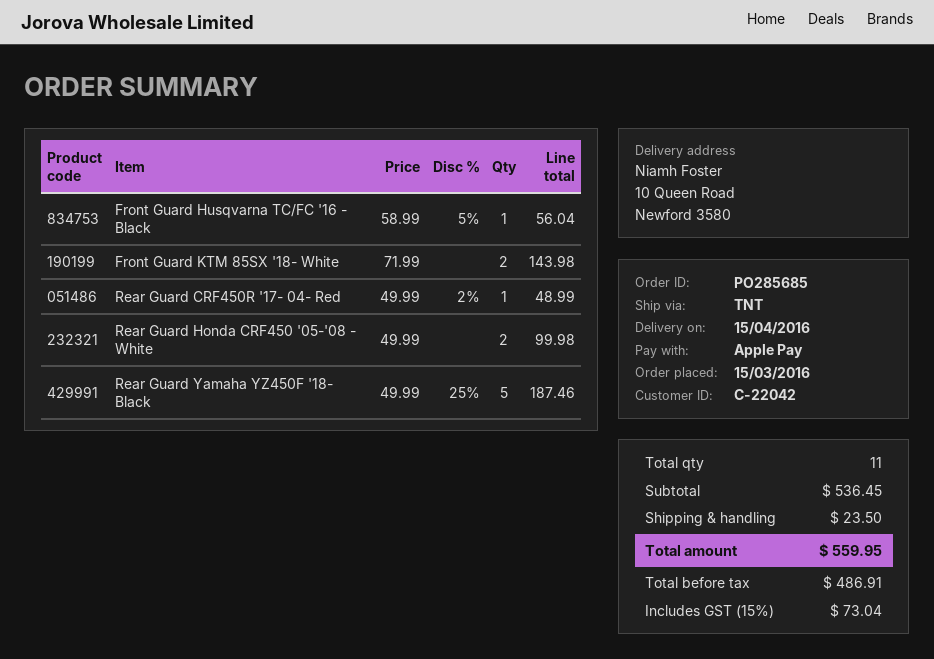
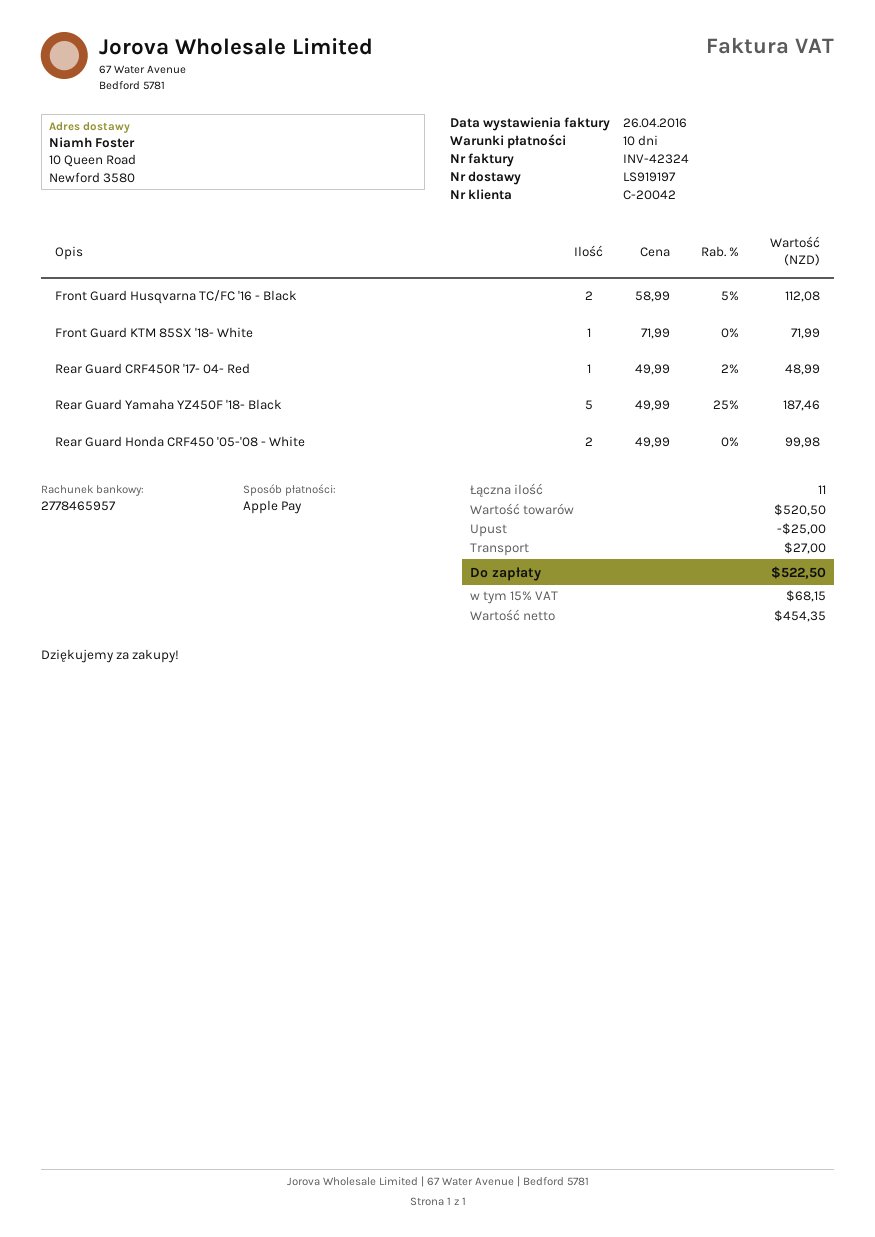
customer number: C-22042 -> C-20042
Front Guard Husqvarna TC/FC '16 - Black: 1 x 58.99 - 5% = 56.04 -> 2 x 58.99 - 5% = 112.08
Front Guard KTM 85SX '18- White: 2 x 71.99 = 143.98 -> 1 x 71.99 = 71.99
subtotal: 536.45 -> 520.50
discount: none -> 25.00
shipping: 23.50 -> 27.00
net: 486.91 -> 454.35
tax: 15% = 73.04 -> 15% = 68.15
total: 559.95 -> 522.50

